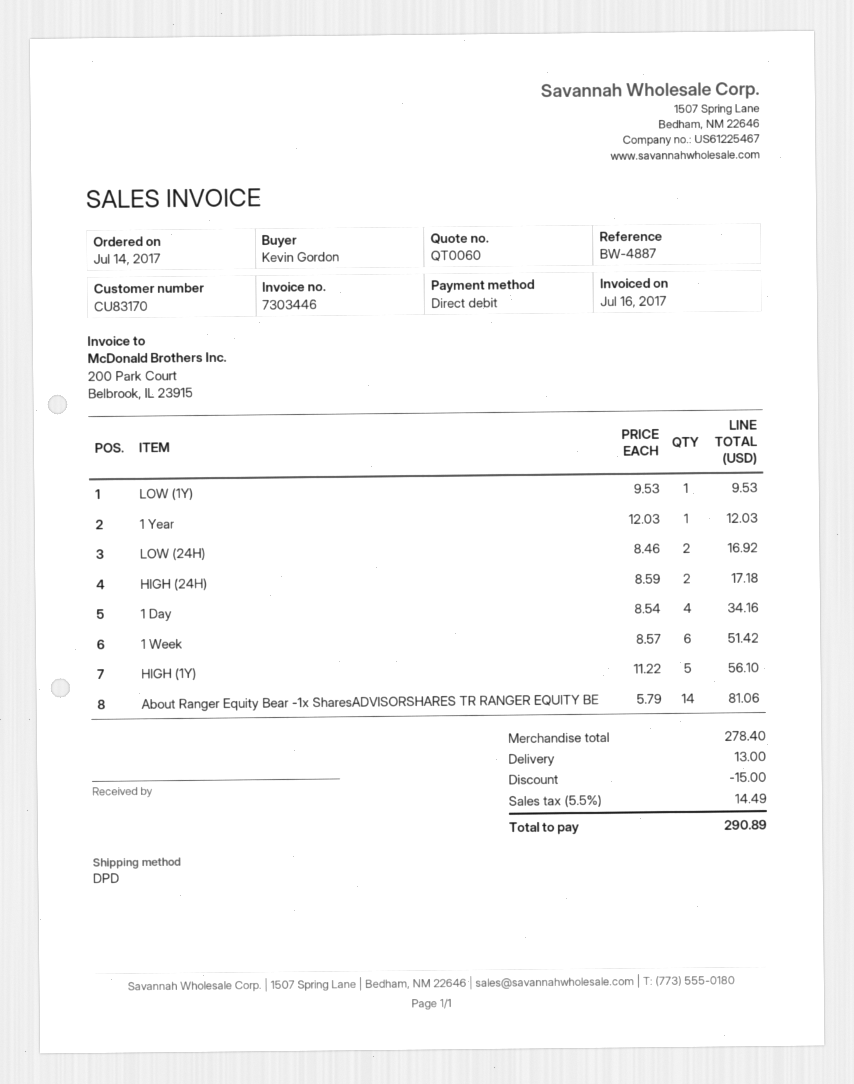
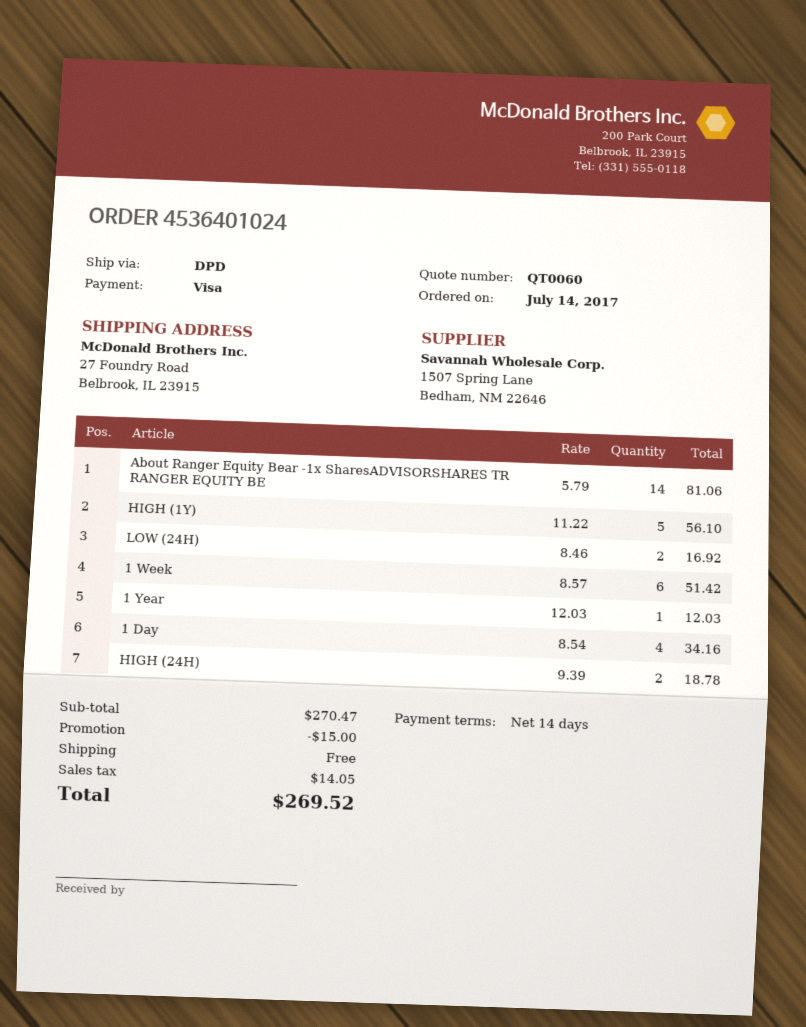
payment method: direct debit -> Visa
LOW (1Y): 1 x 9.53 = 9.53 -> none
HIGH (24H): 2 x 8.59 = 17.18 -> 2 x 9.39 = 18.78
subtotal: 278.40 -> 270.47
shipping: 13.00 -> 0.00
tax: 14.49 -> 14.05
total: 290.89 -> 269.52

